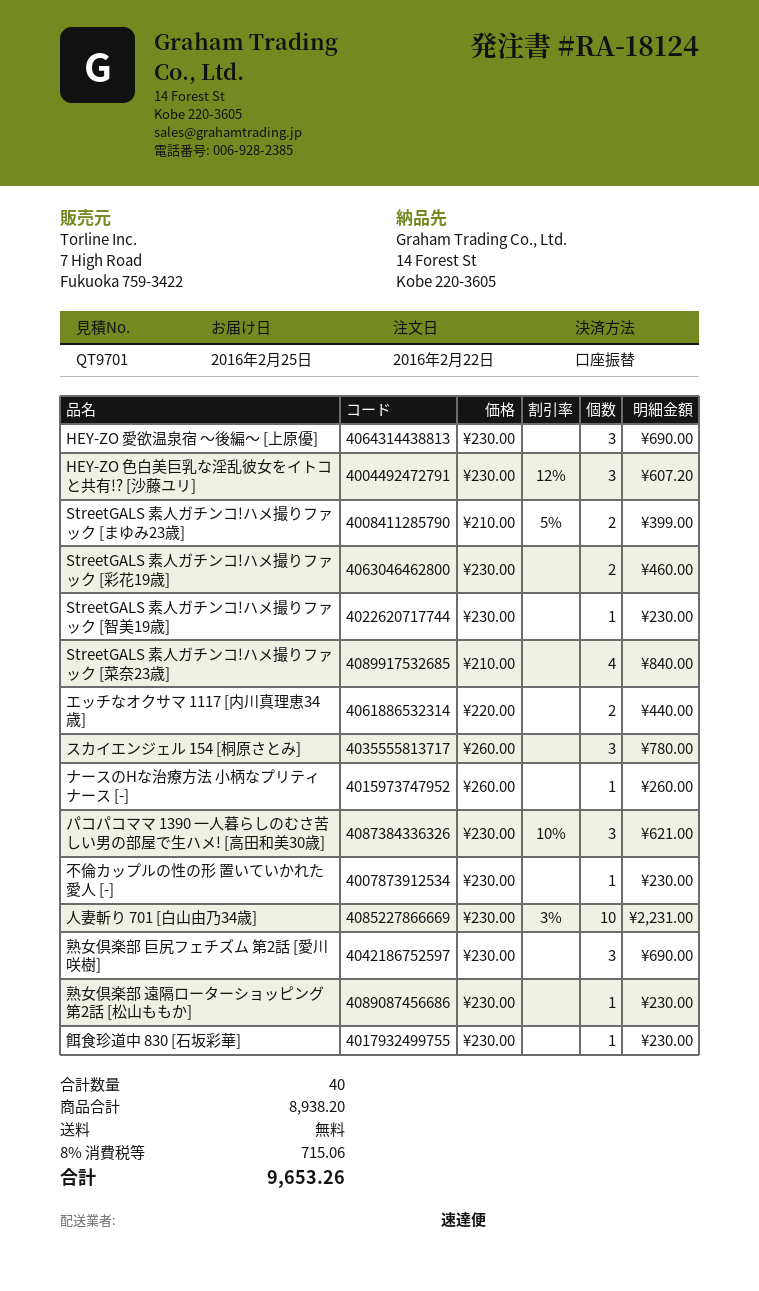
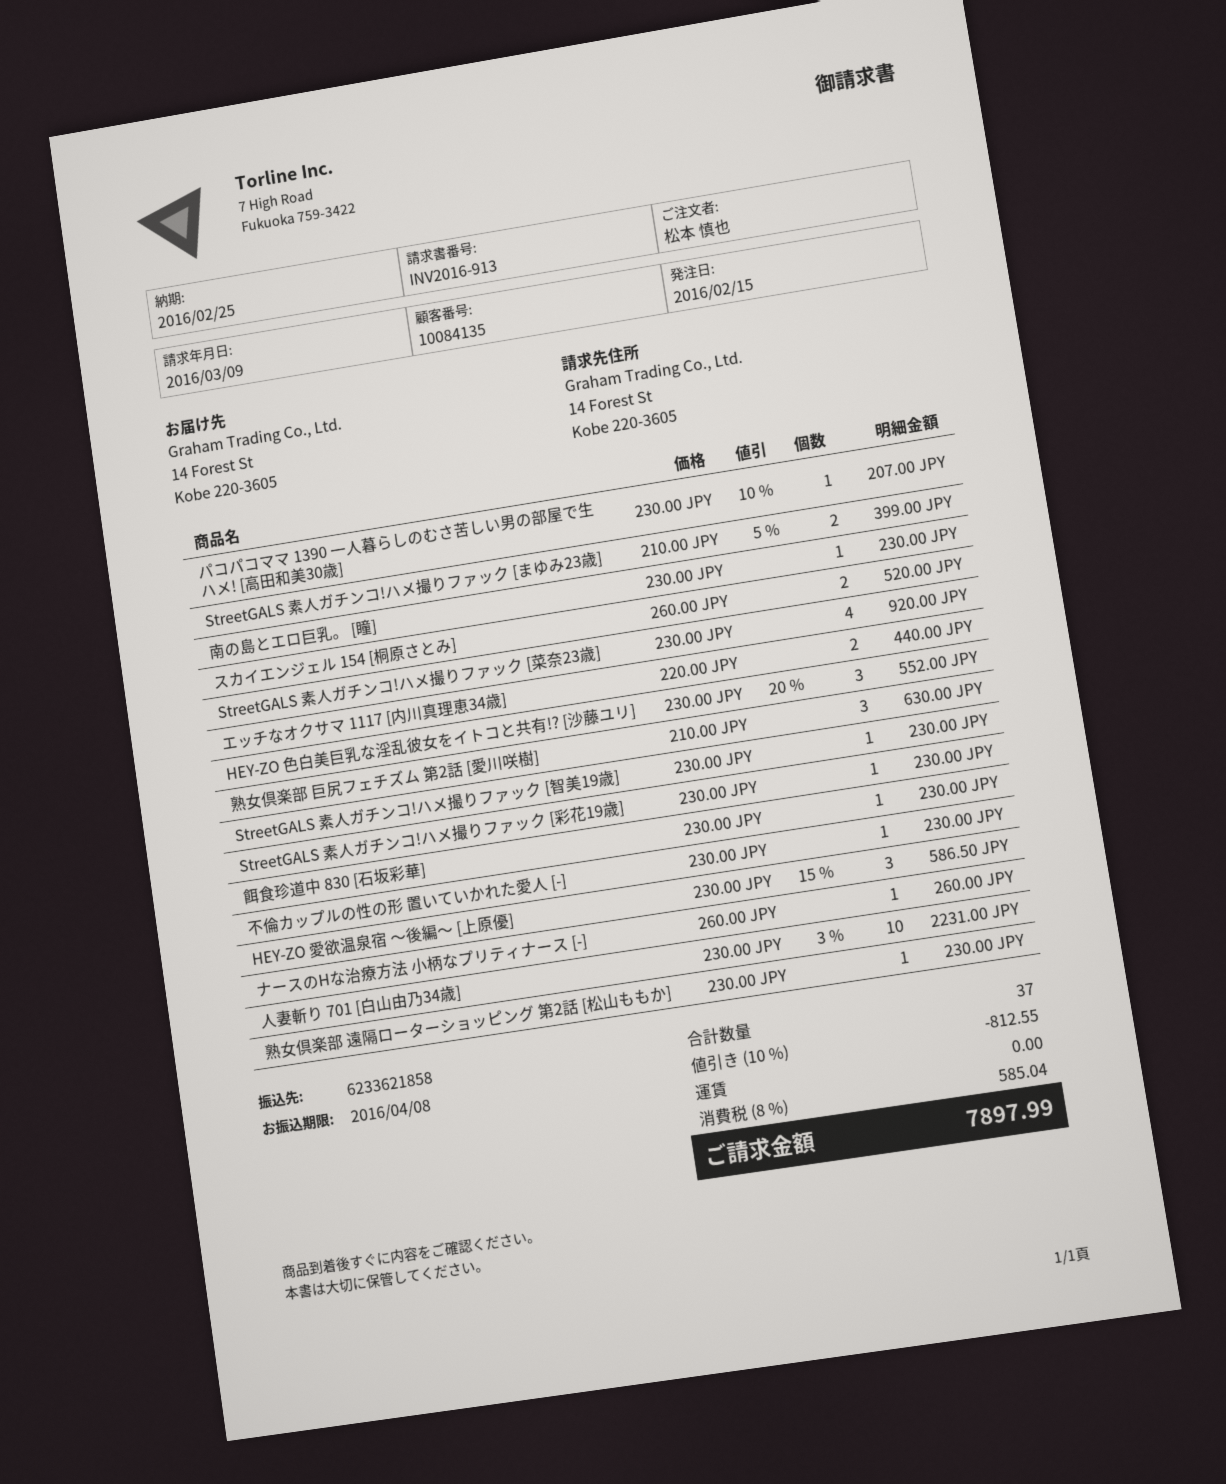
order date: 2016-02-22 -> 2016-02-15
HEY-ZO 愛欲温泉宿 〜後編〜 [上原優]: 3 x 230.00 = 690.00 -> 3 x 230.00 - 15% = 586.50
HEY-ZO 色白美巨乳な淫乱彼女をイトコと共有!? [沙藤ユリ]: 3 x 230.00 - 12% = 607.20 -> 3 x 230.00 - 20% = 552.00
StreetGALS 素人ガチンコ!ハメ撮りファック [彩花19歳]: 2 x 230.00 = 460.00 -> 1 x 230.00 = 230.00
StreetGALS 素人ガチンコ!ハメ撮りファック [菜奈23歳]: 4 x 210.00 = 840.00 -> 4 x 230.00 = 920.00
スカイエンジェル 154 [桐原さとみ]: 3 x 260.00 = 780.00 -> 2 x 260.00 = 520.00
パコパコママ 1390 一人暮らしのむさ苦しい男の部屋で生ハメ! [高田和美30歳]: 3 x 230.00 - 10% = 621.00 -> 1 x 230.00 - 10% = 207.00
熟女倶楽部 巨尻フェチズム 第2話 [愛川咲樹]: 3 x 230.00 = 690.00 -> 3 x 210.00 = 630.00
南の島とエロ巨乳。 [瞳]: none -> 1 x 230.00 = 230.00
total quantity: 40 -> 37
discount: none -> 10% = 812.55
tax: 8% = 715.06 -> 8% = 585.04
total: 9653.26 -> 7897.99

